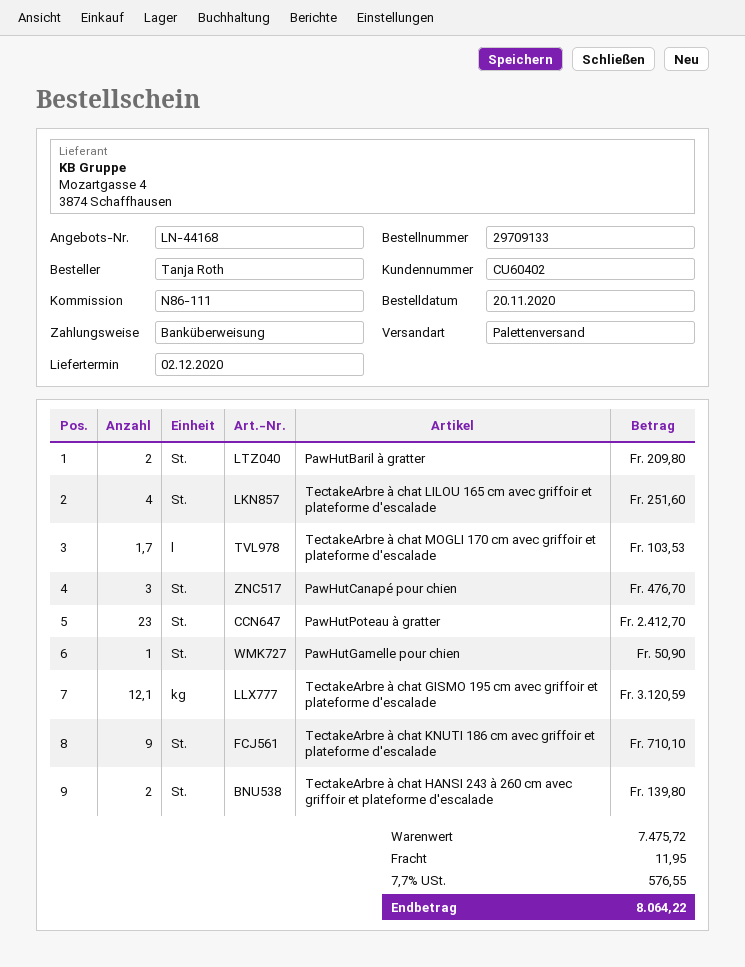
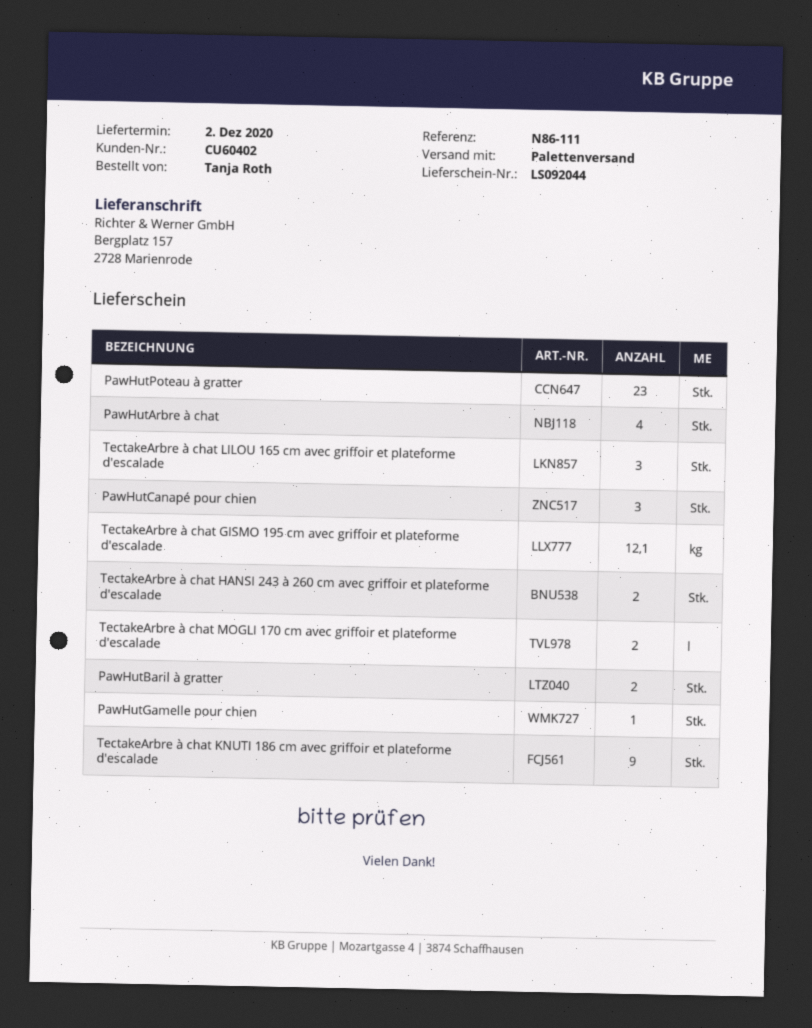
TectakeArbre à chat LILOU 165 cm avec griffoir et plateforme d'escalade: 4 -> 3
TectakeArbre à chat MOGLI 170 cm avec griffoir et plateforme d'escalade: 1.7 -> 2
PawHutArbre à chat: none -> 4

